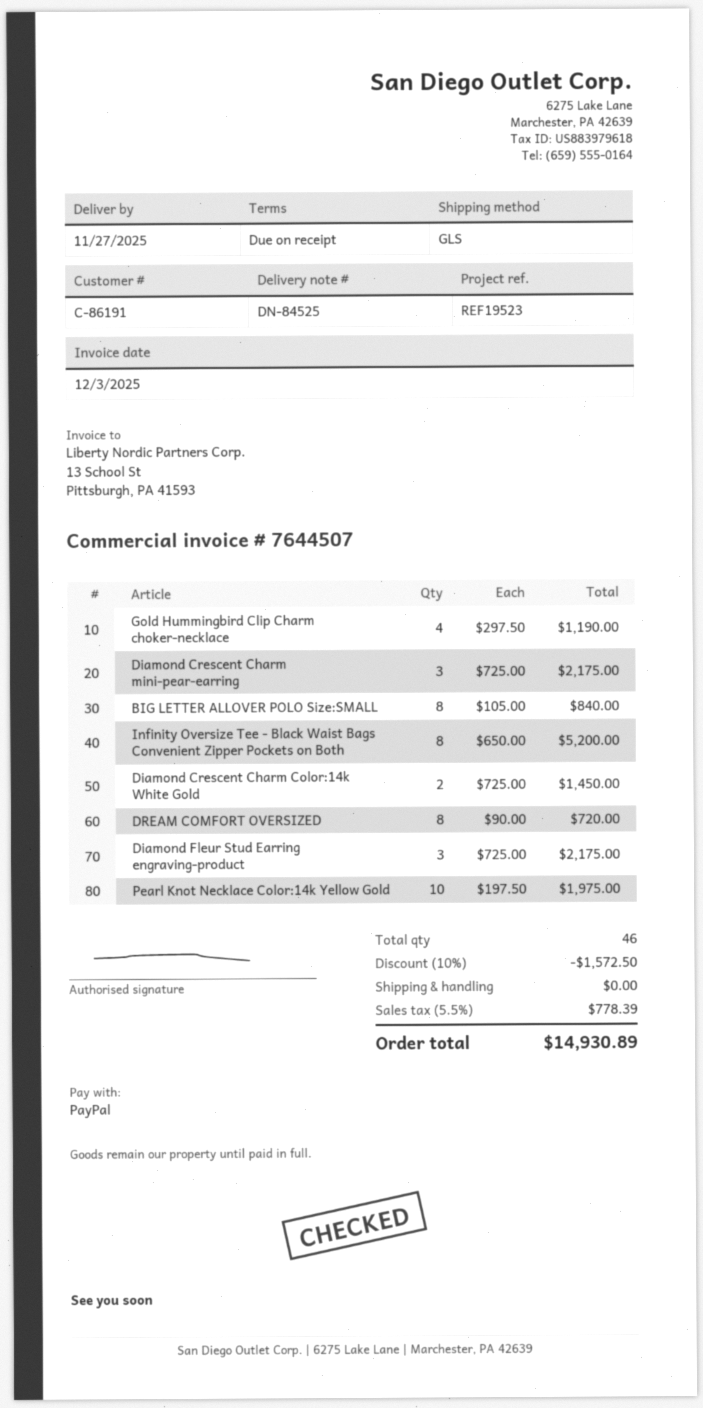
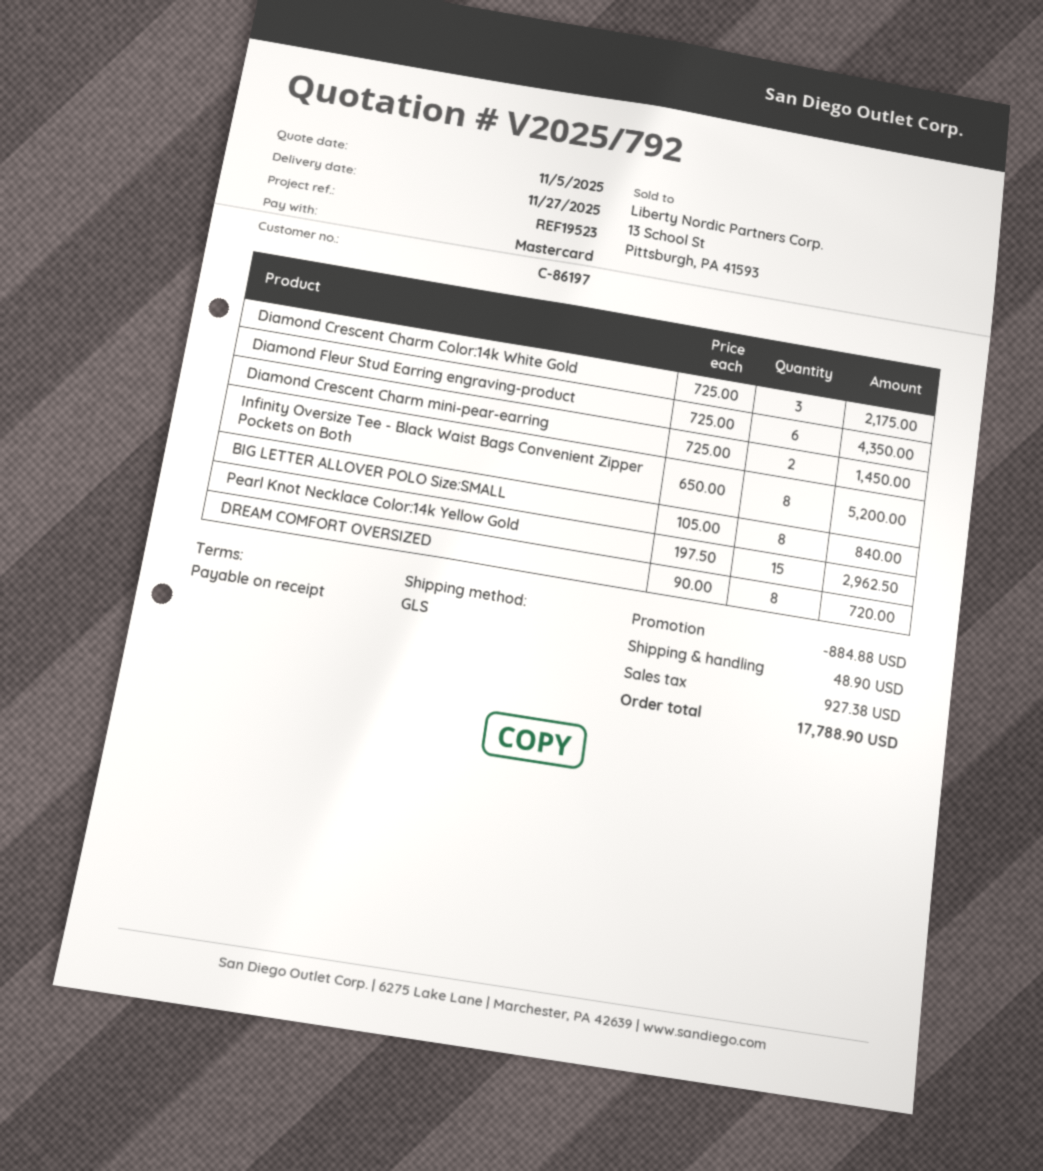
customer number: C-86191 -> C-86197
payment method: PayPal -> Mastercard
Gold Hummingbird Clip Charm choker-necklace: 4 x 297.50 = 1190.00 -> none
Diamond Crescent Charm mini-pear-earring: 3 x 725.00 = 2175.00 -> 2 x 725.00 = 1450.00
Diamond Crescent Charm Color:14k White Gold: 2 x 725.00 = 1450.00 -> 3 x 725.00 = 2175.00
Diamond Fleur Stud Earring engraving-product: 3 x 725.00 = 2175.00 -> 6 x 725.00 = 4350.00
Pearl Knot Necklace Color:14k Yellow Gold: 10 x 197.50 = 1975.00 -> 15 x 197.50 = 2962.50
discount: 1572.50 -> 884.88
shipping: 0.00 -> 48.90
tax: 778.39 -> 927.38
total: 14930.89 -> 17788.90

